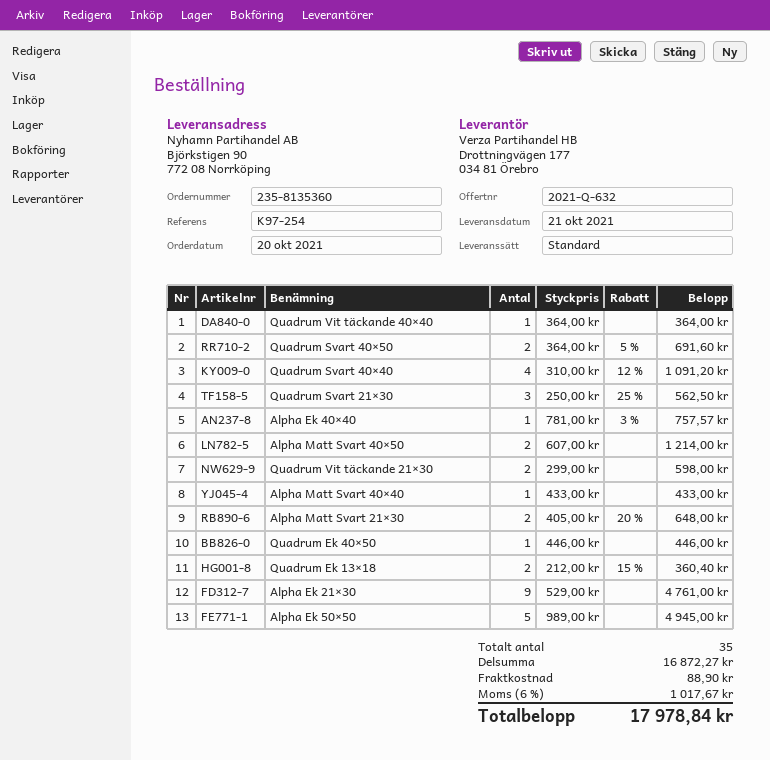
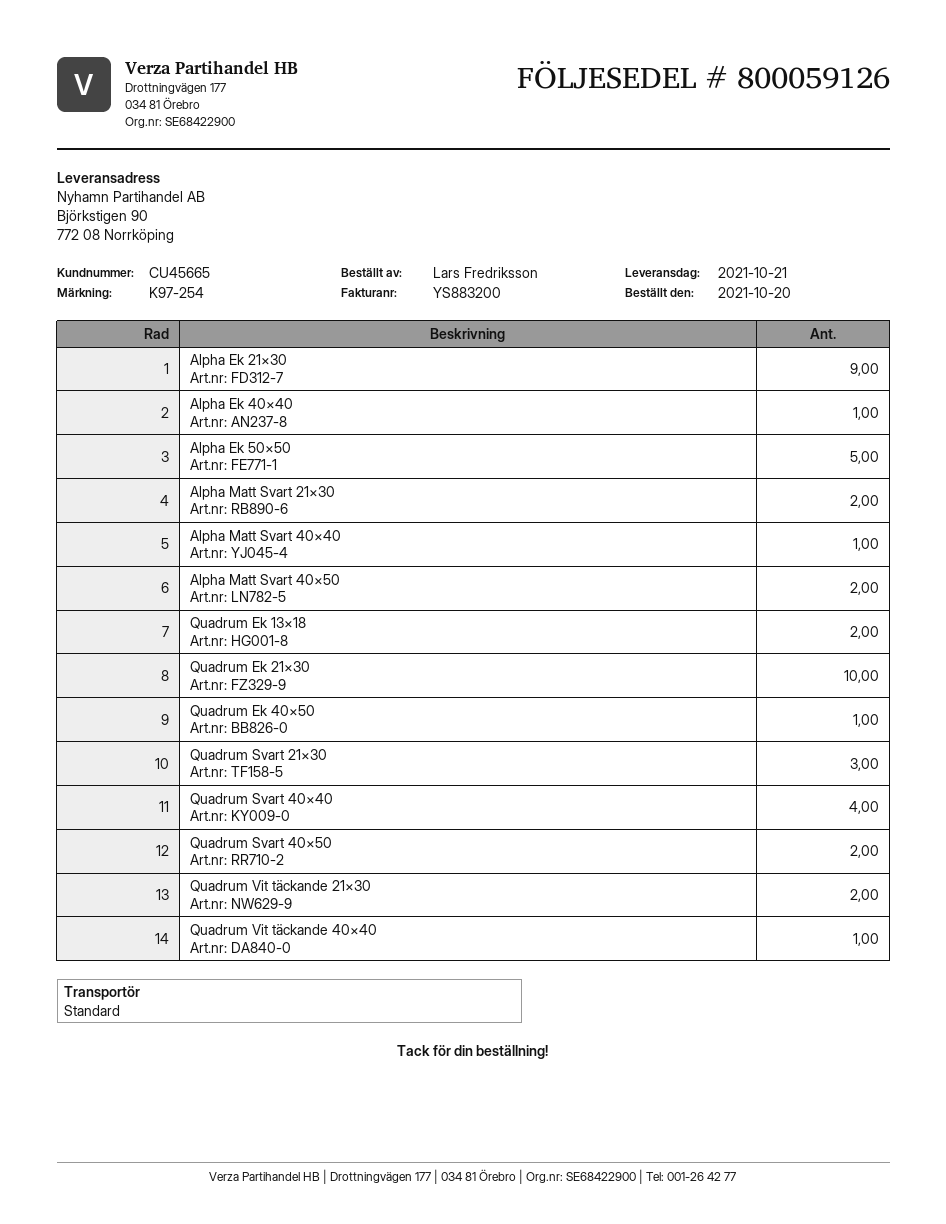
Quadrum Ek 21×30: none -> 10

